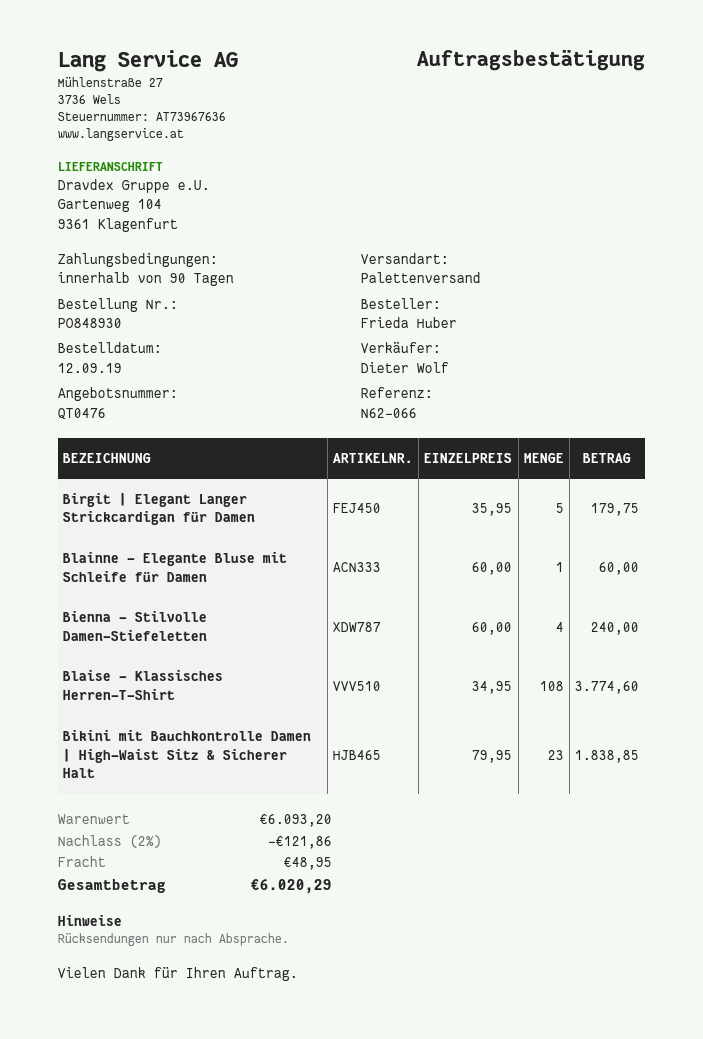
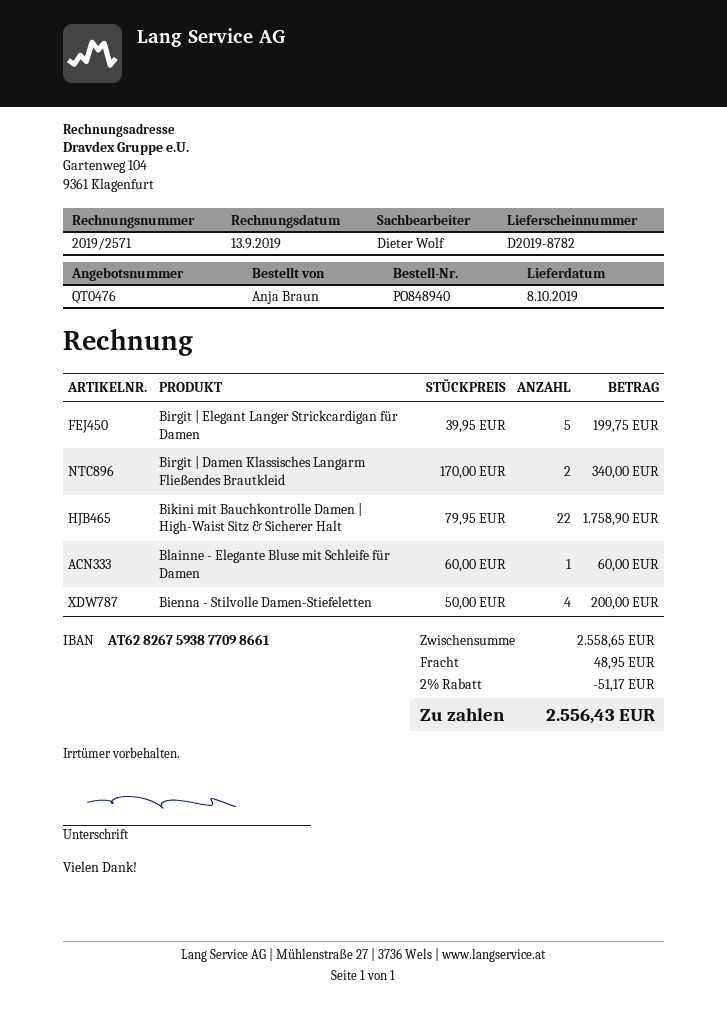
order number: PO848930 -> PO848940
ordered by: Frieda Huber -> Anja Braun
Birgit | Elegant Langer Strickcardigan für Damen: 5 x 35.95 = 179.75 -> 5 x 39.95 = 199.75
Bienna - Stilvolle Damen-Stiefeletten: 4 x 60.00 = 240.00 -> 4 x 50.00 = 200.00
Blaise - Klassisches Herren-T-Shirt: 108 x 34.95 = 3774.60 -> none
Bikini mit Bauchkontrolle Damen | High-Waist Sitz & Sicherer Halt: 23 x 79.95 = 1838.85 -> 22 x 79.95 = 1758.90
Birgit | Damen Klassisches Langarm Fließendes Brautkleid: none -> 2 x 170.00 = 340.00
subtotal: 6093.20 -> 2558.65
discount: 2% = 121.86 -> 2% = 51.17
total: 6020.29 -> 2556.43

